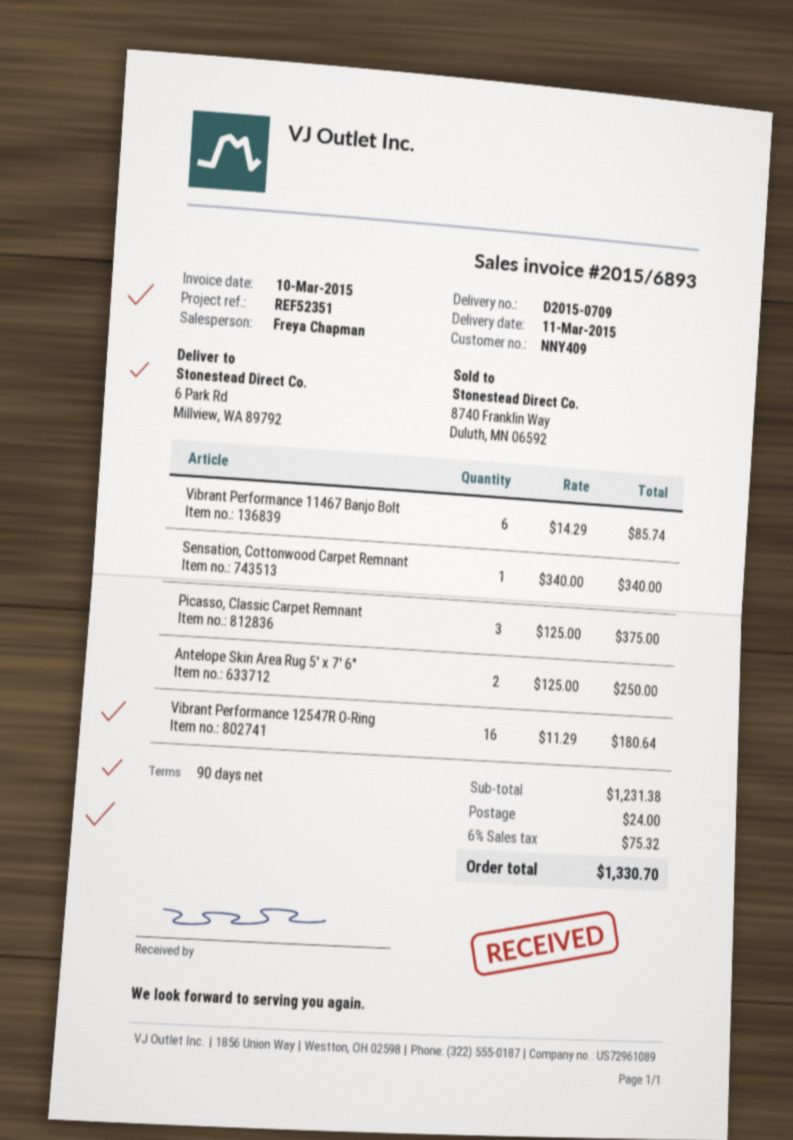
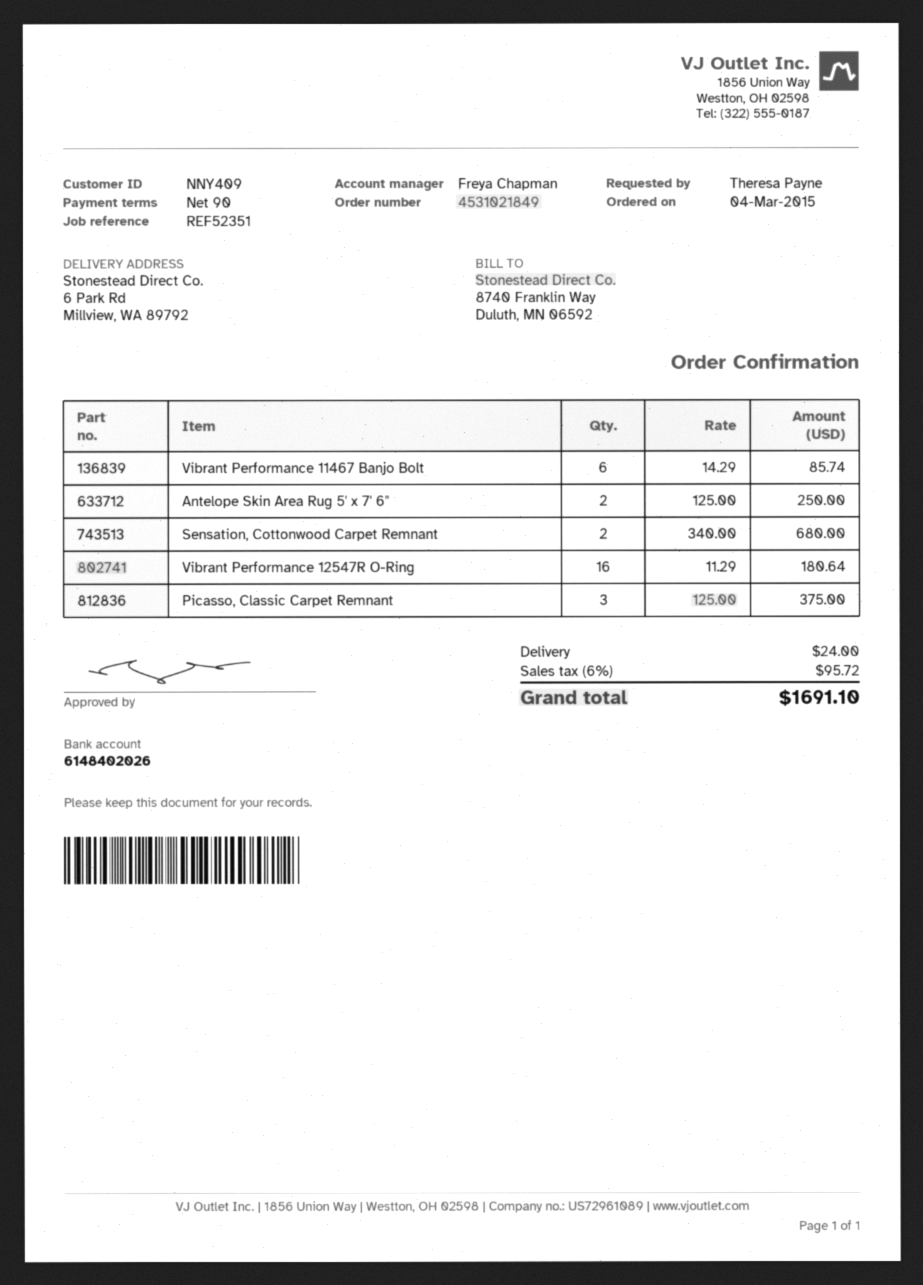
Sensation, Cottonwood Carpet Remnant: 1 x 340.00 = 340.00 -> 2 x 340.00 = 680.00
tax: 6% = 75.32 -> 6% = 95.72
total: 1330.70 -> 1691.10

